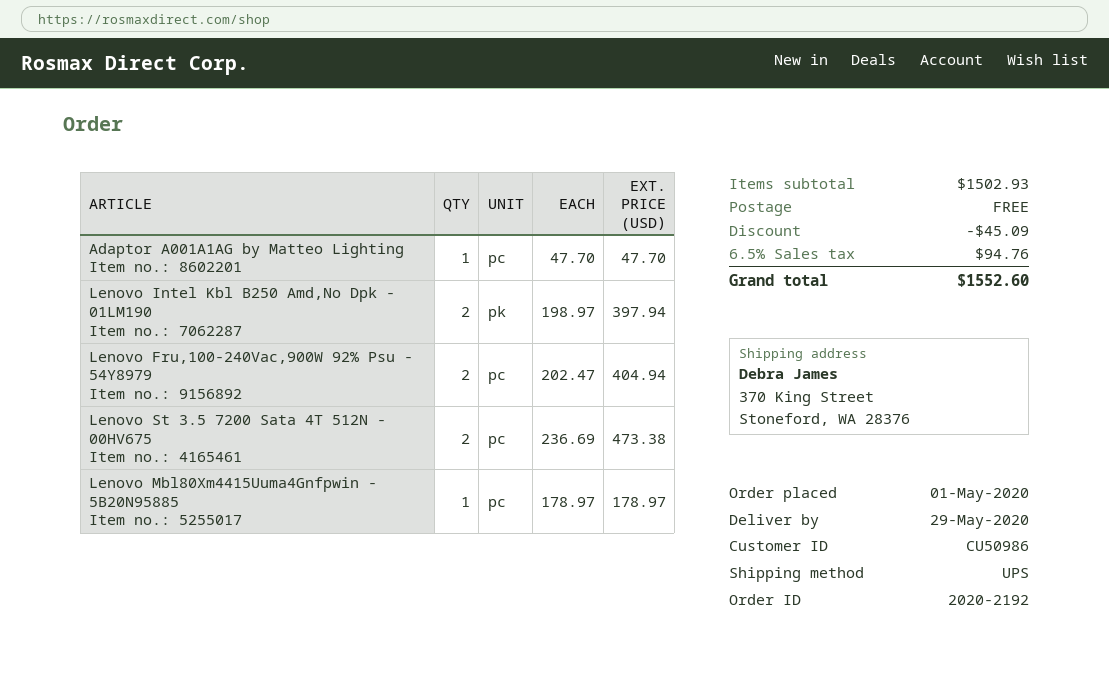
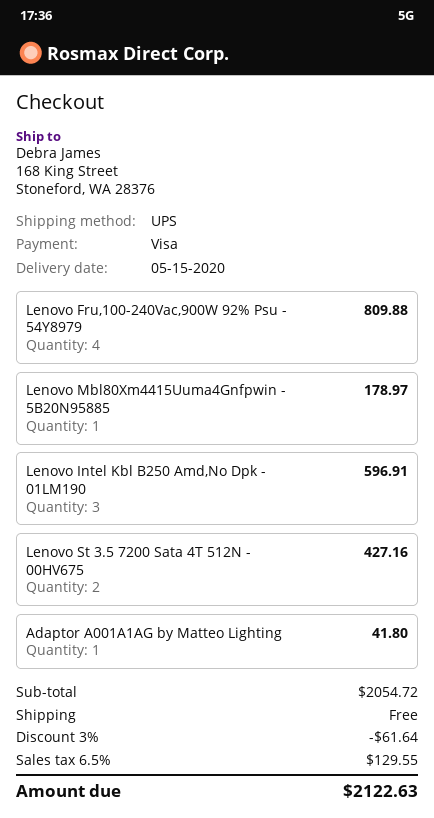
delivery date: 2020-05-29 -> 2020-05-15
ship to: 370 King Street, Stoneford, WA 28376 -> 168 King Street, Stoneford, WA 28376
Adaptor A001A1AG by Matteo Lighting: 1 for 47.70 -> 1 for 41.80
Lenovo Intel Kbl B250 Amd,No Dpk - 01LM190: 2 for 397.94 -> 3 for 596.91
Lenovo Fru,100-240Vac,900W 92% Psu - 54Y8979: 2 for 404.94 -> 4 for 809.88
Lenovo St 3.5 7200 Sata 4T 512N - 00HV675: 2 for 473.38 -> 2 for 427.16
subtotal: 1502.93 -> 2054.72
discount: 45.09 -> 61.64
tax: 6.5% = 94.76 -> 6.5% = 129.55
total: 1552.60 -> 2122.63

